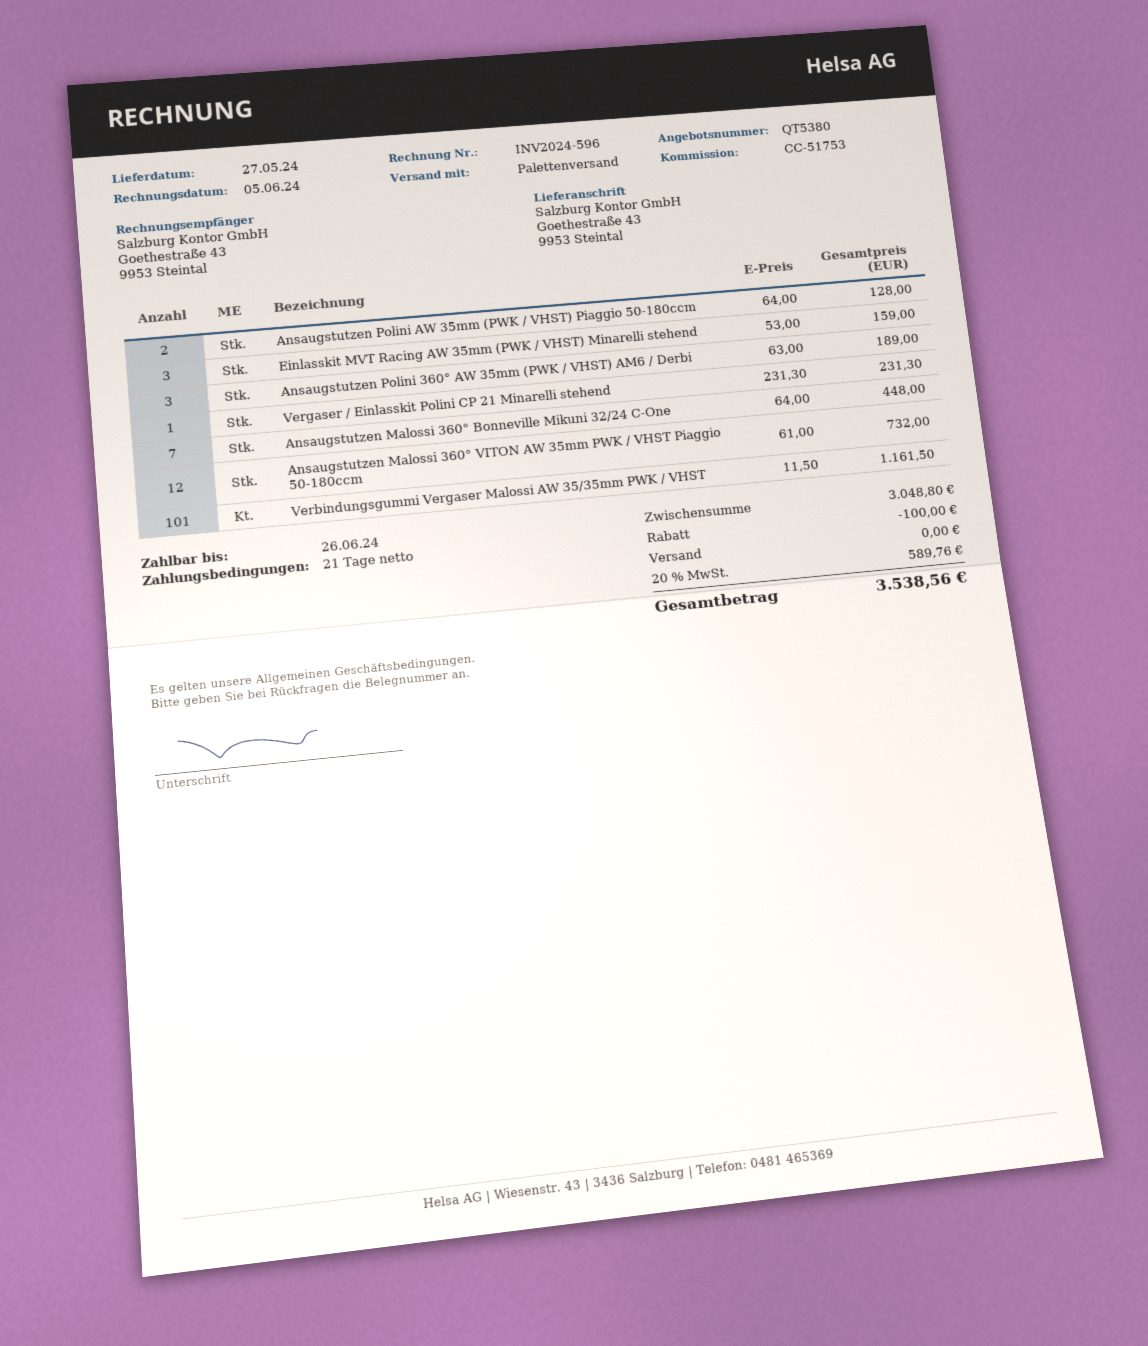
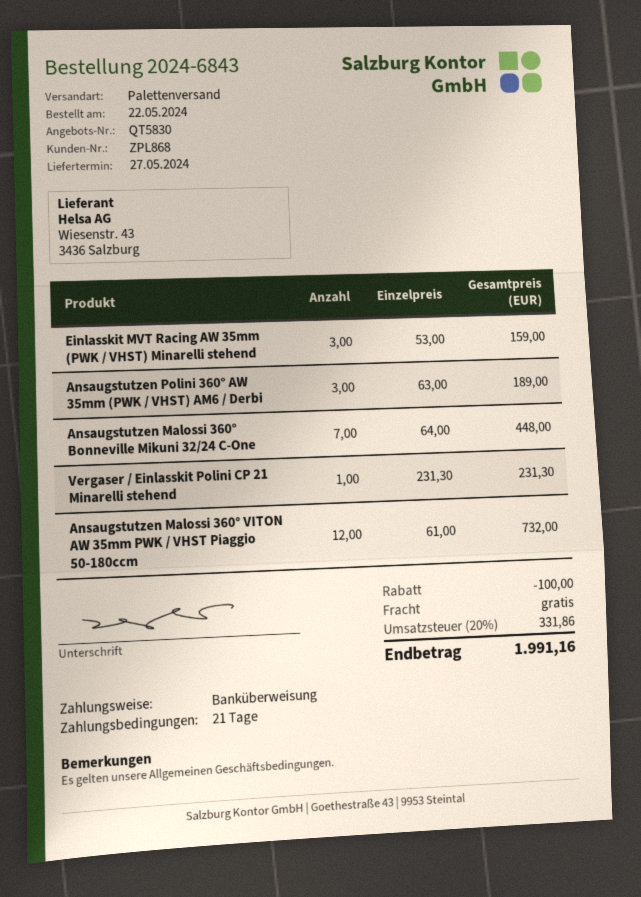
quote number: QT5380 -> QT5830
Ansaugstutzen Polini AW 35mm (PWK / VHST) Piaggio 50-180ccm: 2 x 64.00 = 128.00 -> none
Verbindungsgummi Vergaser Malossi AW 35/35mm PWK / VHST: 101 x 11.50 = 1161.50 -> none
tax: 20% = 589.76 -> 20% = 331.86
total: 3538.56 -> 1991.16

